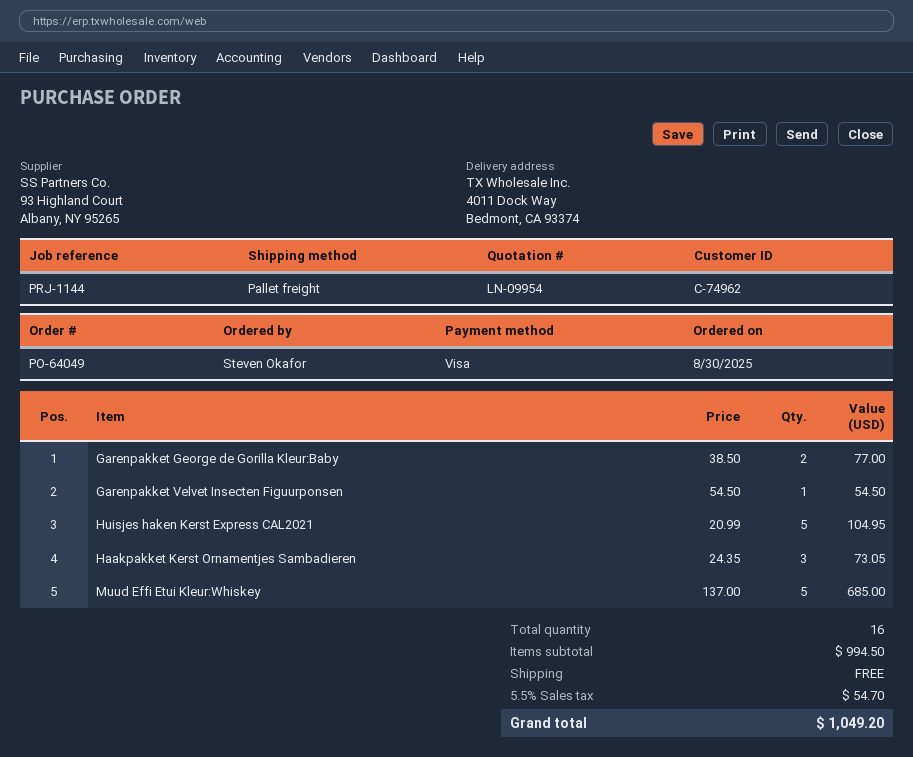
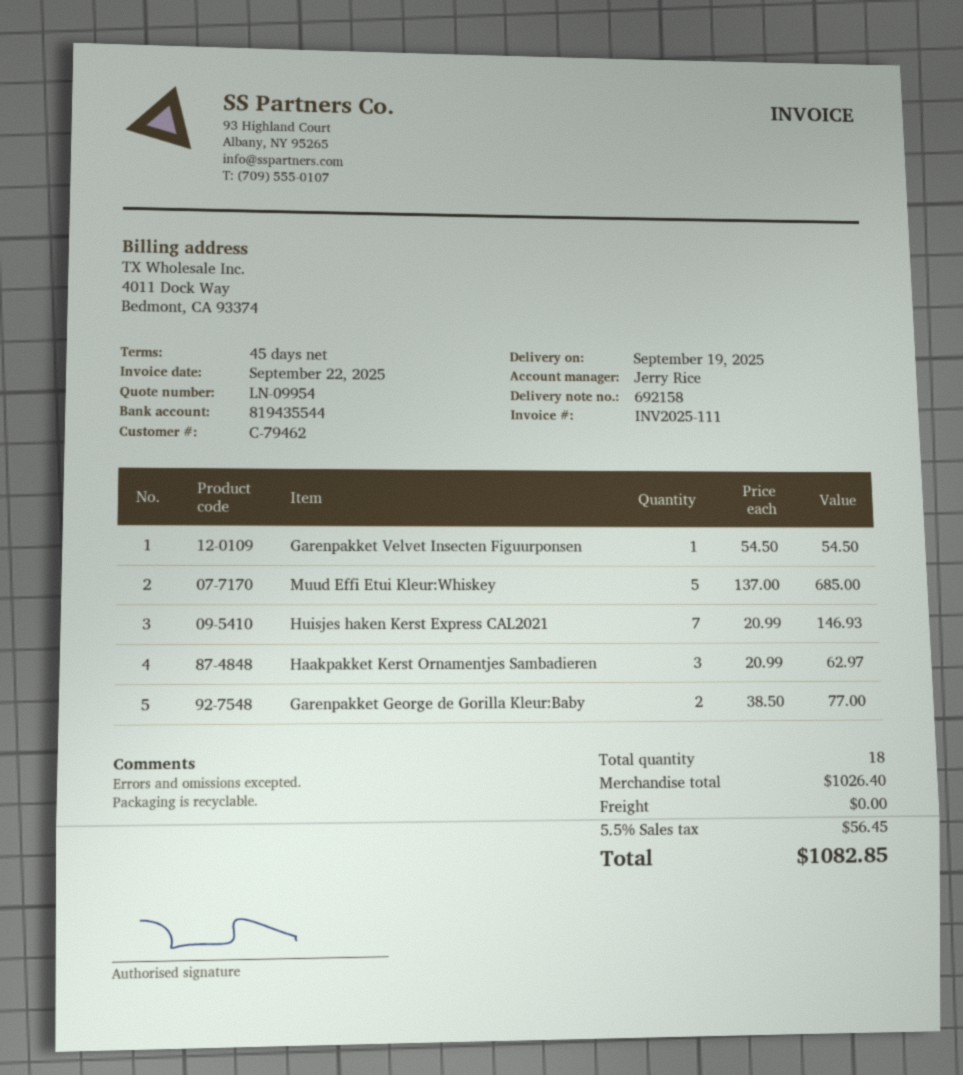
customer number: C-74962 -> C-79462
Huisjes haken Kerst Express CAL2021: 5 x 20.99 = 104.95 -> 7 x 20.99 = 146.93
Haakpakket Kerst Ornamentjes Sambadieren: 3 x 24.35 = 73.05 -> 3 x 20.99 = 62.97
total quantity: 16 -> 18
subtotal: 994.50 -> 1026.40
tax: 5.5% = 54.70 -> 5.5% = 56.45
total: 1049.20 -> 1082.85

